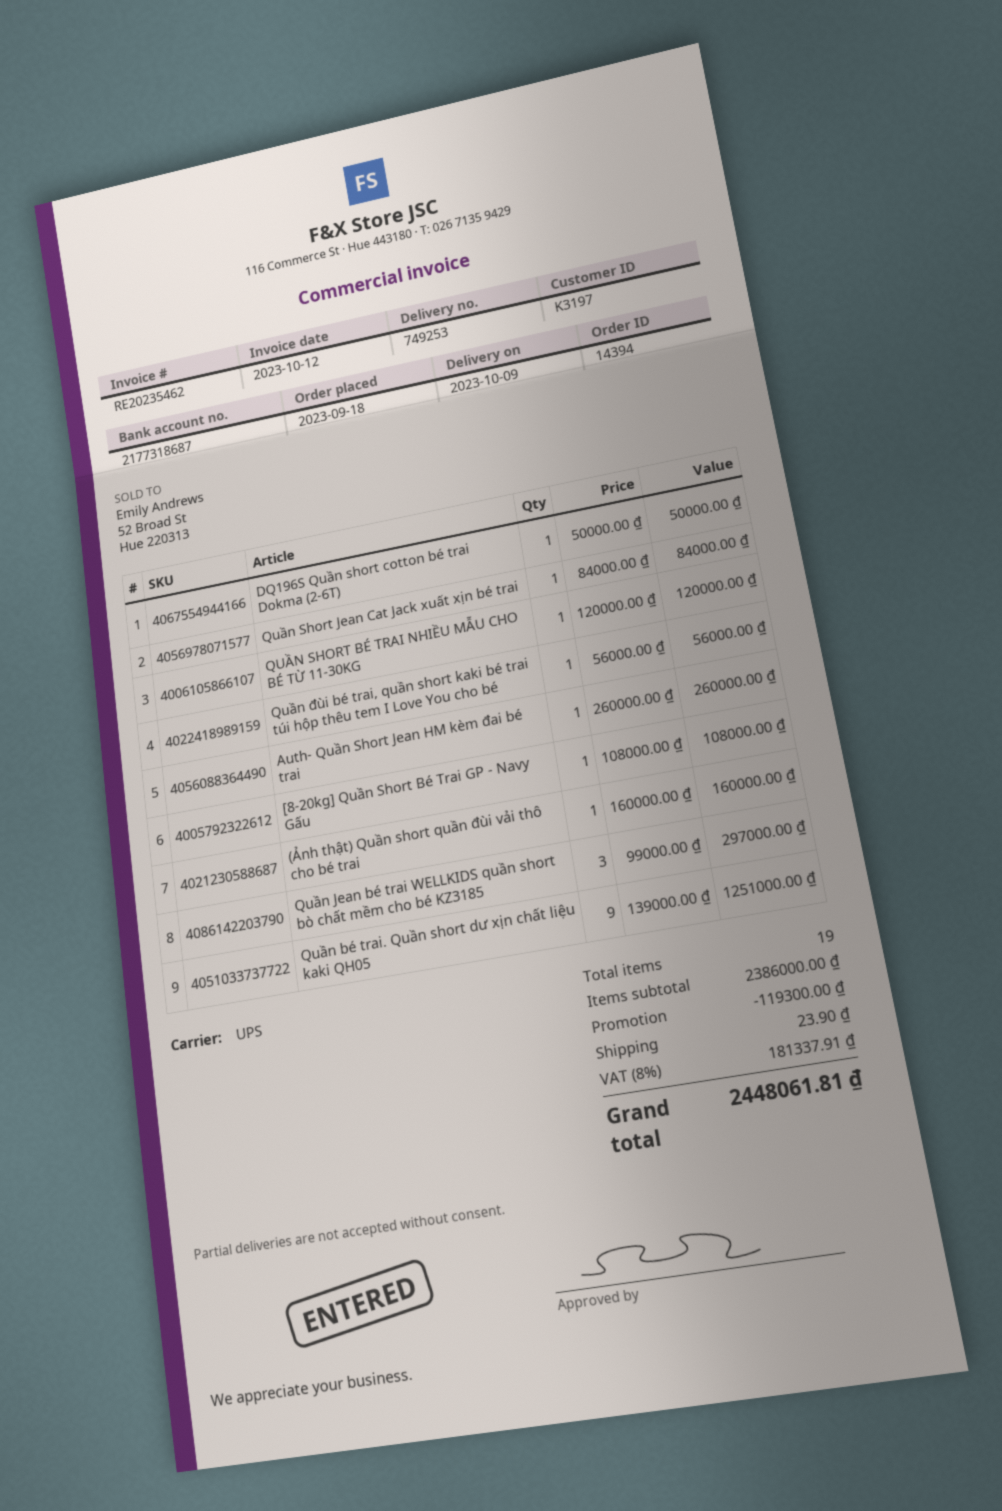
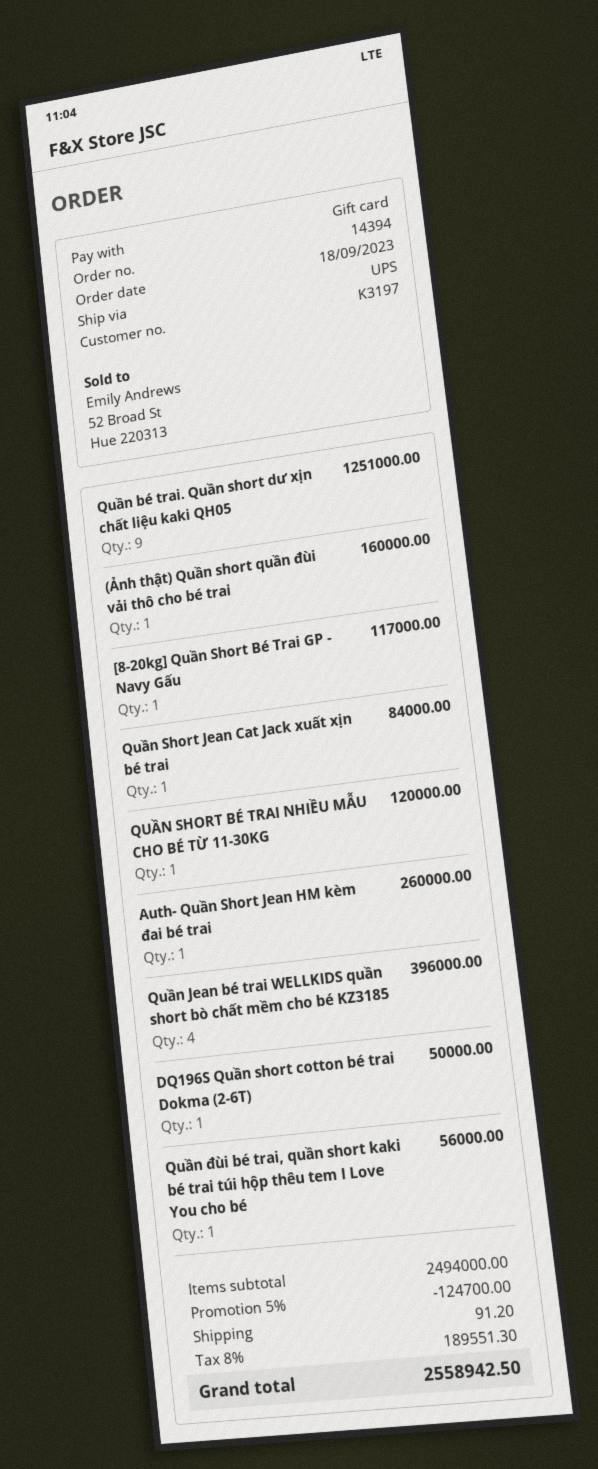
[8-20kg] Quần Short Bé Trai GP - Navy Gấu: 1 for 108000.00 -> 1 for 117000.00
Quần Jean bé trai WELLKIDS quần short bò chất mềm cho bé KZ3185: 3 for 297000.00 -> 4 for 396000.00
subtotal: 2386000.00 -> 2494000.00
discount: 119300.00 -> 124700.00
shipping: 23.90 -> 91.20
tax: 8% = 181337.91 -> 8% = 189551.30
total: 2448061.81 -> 2558942.50

